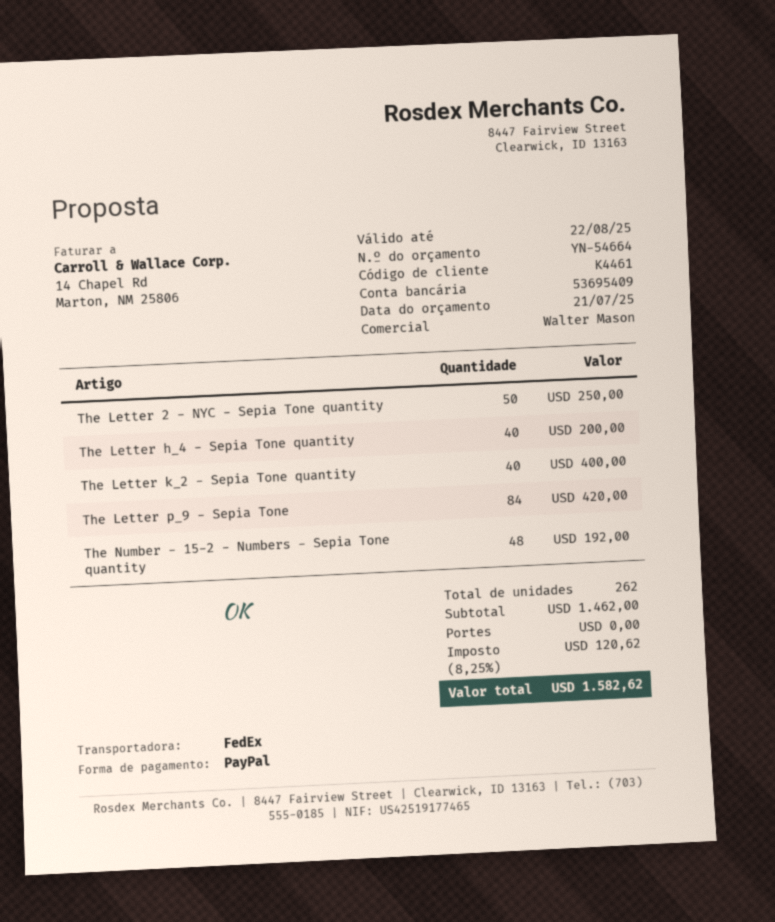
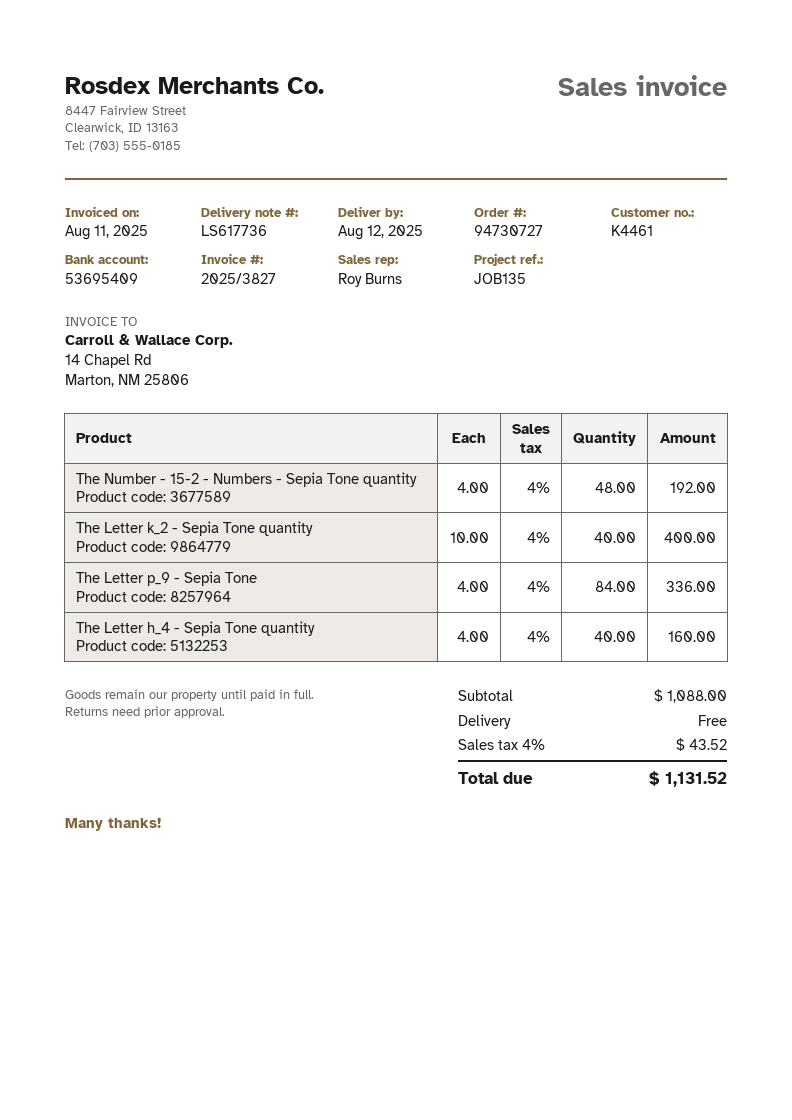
sales rep: Walter Mason -> Roy Burns
The Letter 2 - NYC - Sepia Tone quantity: 50 for 250.00 -> none
The Letter h_4 - Sepia Tone quantity: 40 for 200.00 -> 40 for 160.00
The Letter p_9 - Sepia Tone: 84 for 420.00 -> 84 for 336.00
subtotal: 1462.00 -> 1088.00
tax: 8.25% = 120.62 -> 4% = 43.52
total: 1582.62 -> 1131.52

